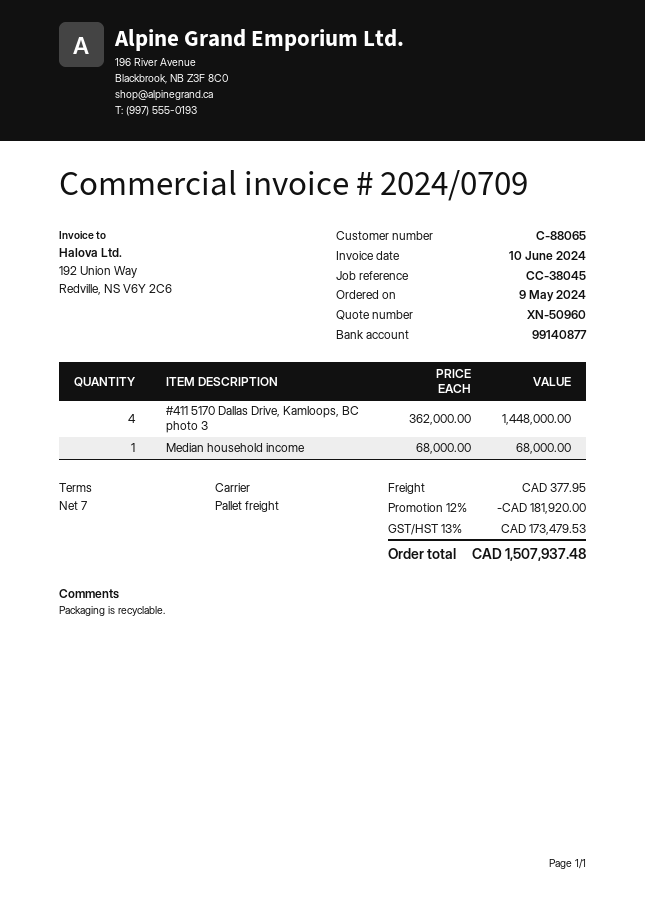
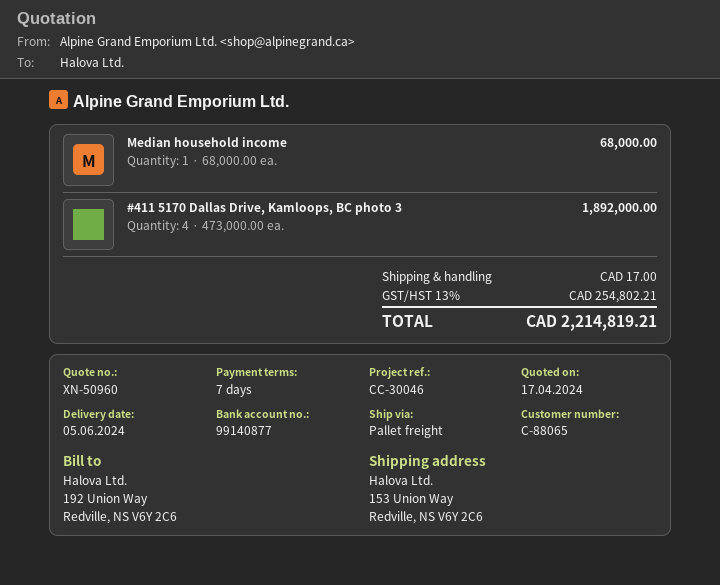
reference: CC-38045 -> CC-30046
#411 5170 Dallas Drive, Kamloops, BC photo 3: 4 x 362000.00 = 1448000.00 -> 4 x 473000.00 = 1892000.00
discount: 12% = 181920.00 -> none
shipping: 377.95 -> 17.00
tax: 13% = 173479.53 -> 13% = 254802.21
total: 1507937.48 -> 2214819.21

